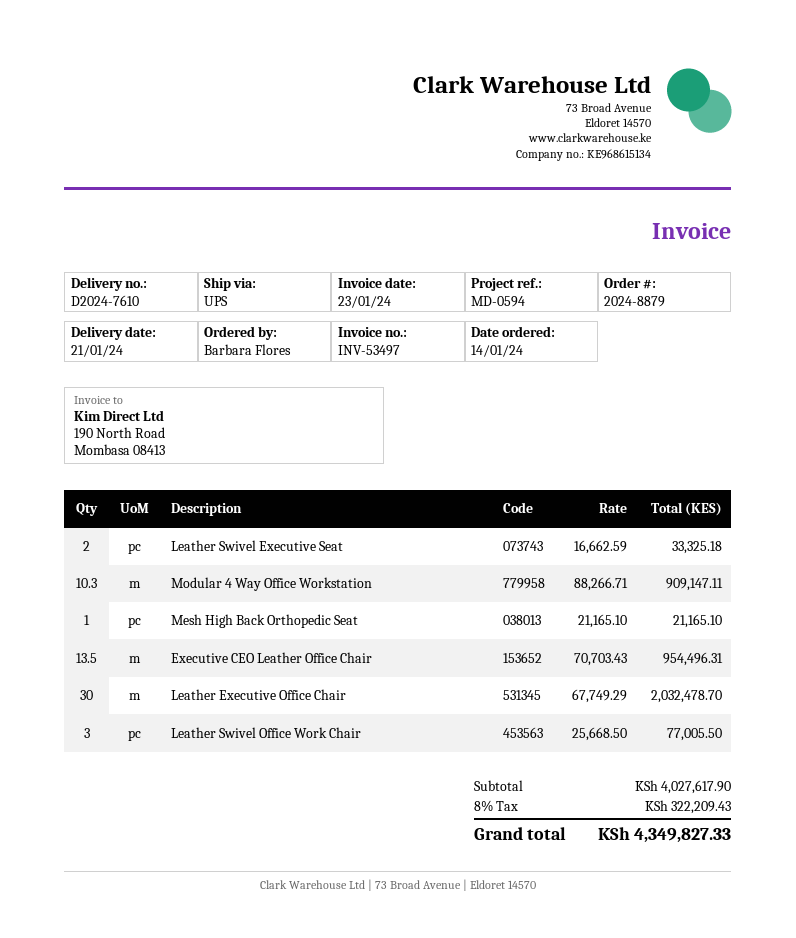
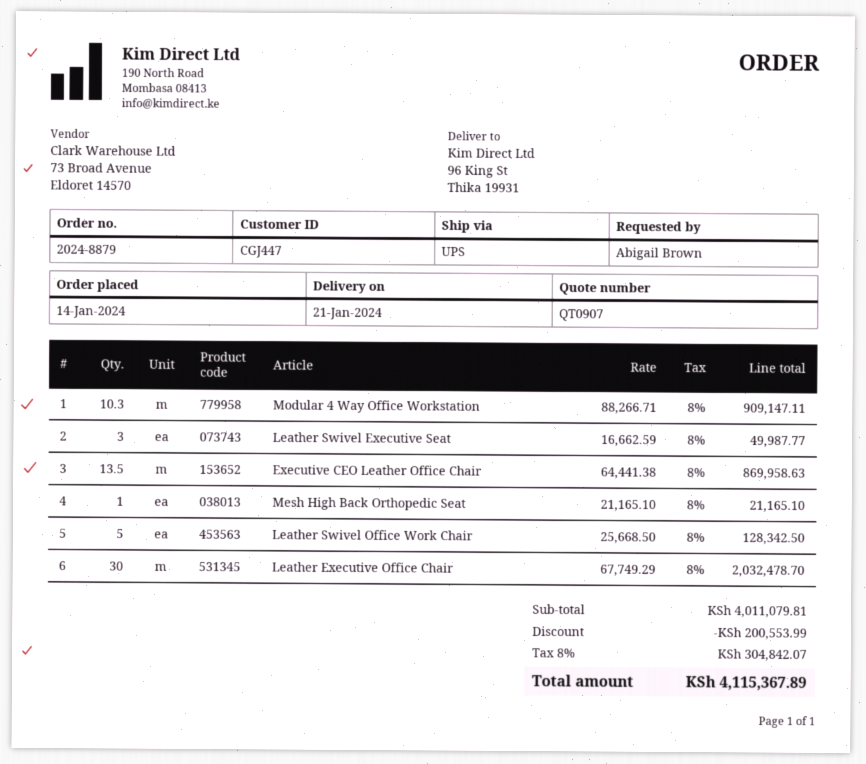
ordered by: Barbara Flores -> Abigail Brown
Leather Swivel Executive Seat: 2 x 16662.59 = 33325.18 -> 3 x 16662.59 = 49987.77
Executive CEO Leather Office Chair: 13.5 x 70703.43 = 954496.31 -> 13.5 x 64441.38 = 869958.63
Leather Swivel Office Work Chair: 3 x 25668.50 = 77005.50 -> 5 x 25668.50 = 128342.50
subtotal: 4027617.90 -> 4011079.81
discount: none -> 200553.99
tax: 8% = 322209.43 -> 8% = 304842.07
total: 4349827.33 -> 4115367.89

